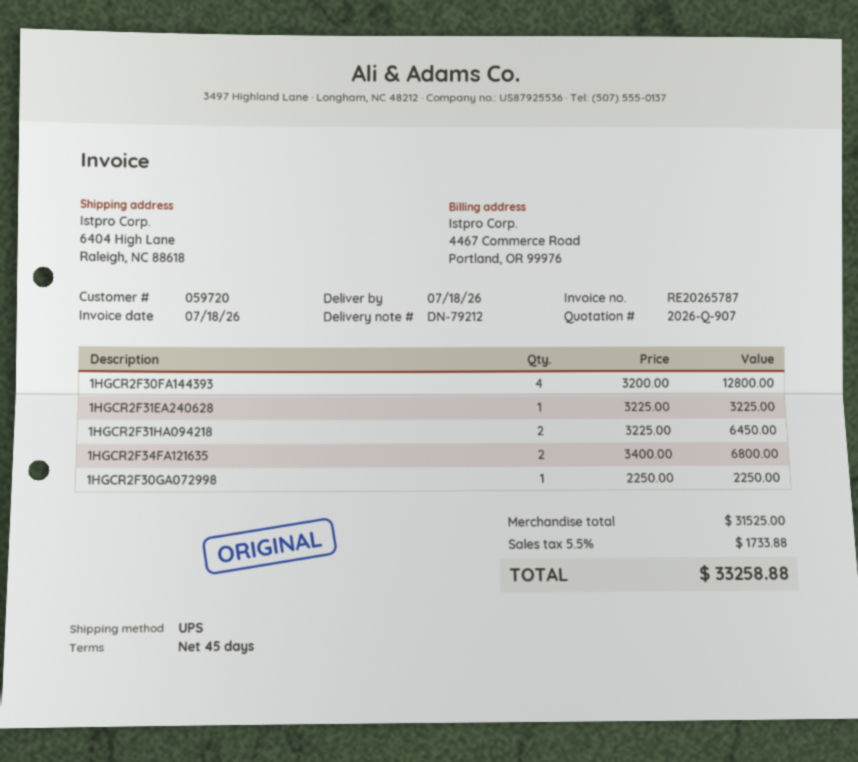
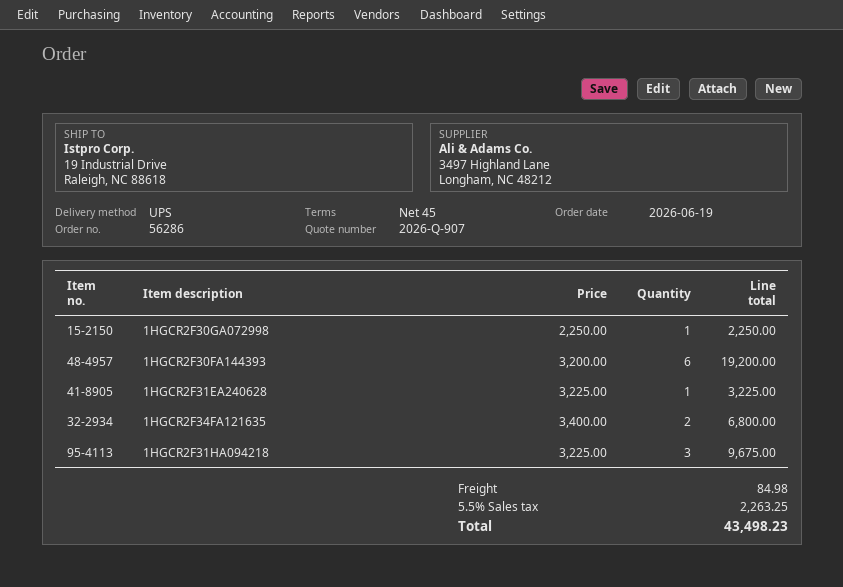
ship to: 6404 High Lane, Raleigh, NC 88618 -> 19 Industrial Drive, Raleigh, NC 88618
1HGCR2F30FA144393: 4 x 3200.00 = 12800.00 -> 6 x 3200.00 = 19200.00
1HGCR2F31HA094218: 2 x 3225.00 = 6450.00 -> 3 x 3225.00 = 9675.00
shipping: none -> 84.98
tax: 5.5% = 1733.88 -> 5.5% = 2263.25
total: 33258.88 -> 43498.23

